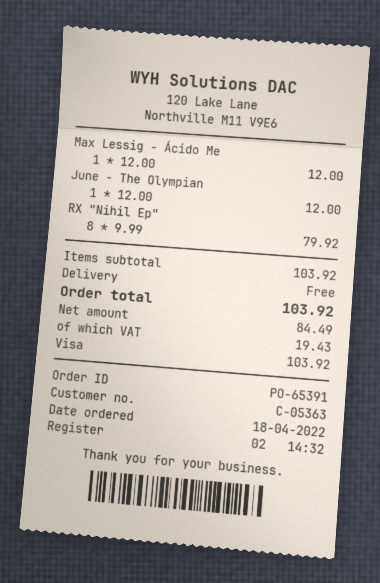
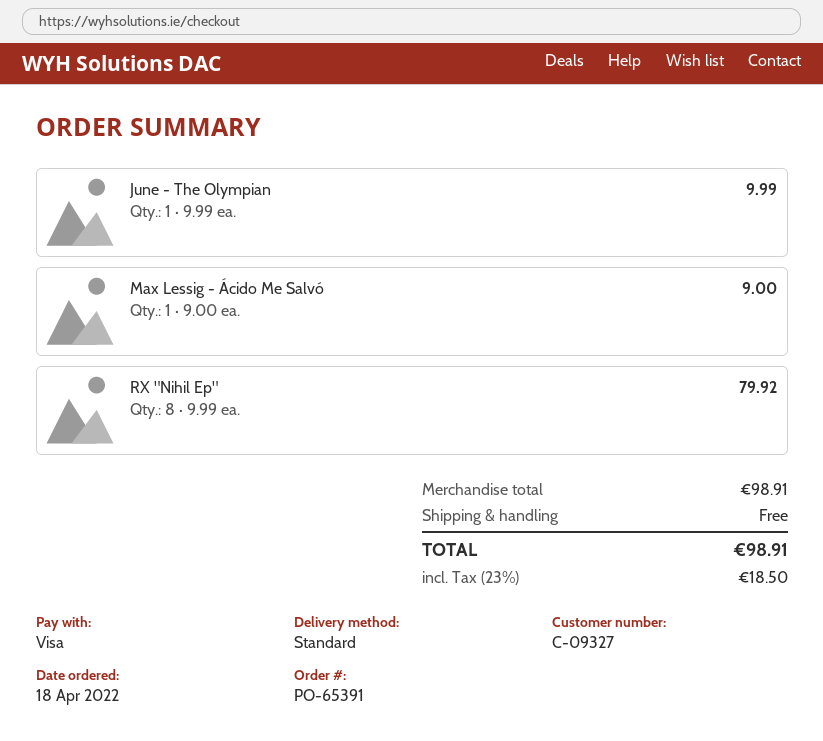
customer number: C-05363 -> C-09327
Max Lessig - Ácido Me: 1 x 12.00 = 12.00 -> 1 x 9.00 = 9.00
June - The Olympian: 1 x 12.00 = 12.00 -> 1 x 9.99 = 9.99
subtotal: 103.92 -> 98.91
tax: 19.43 -> 18.50
total: 103.92 -> 98.91

